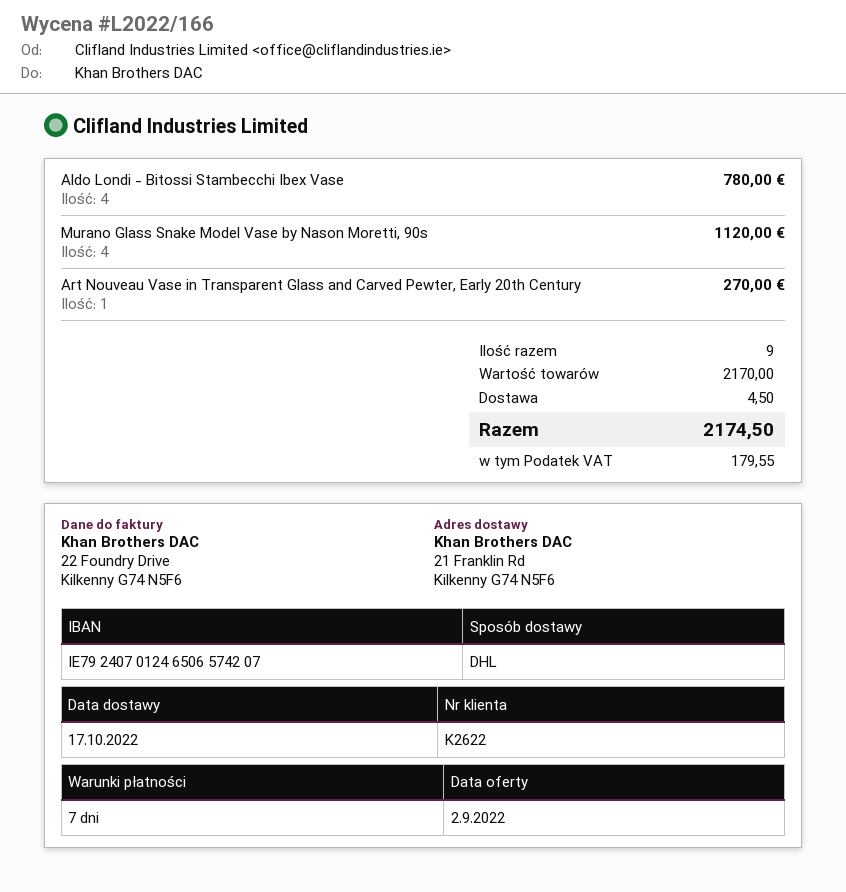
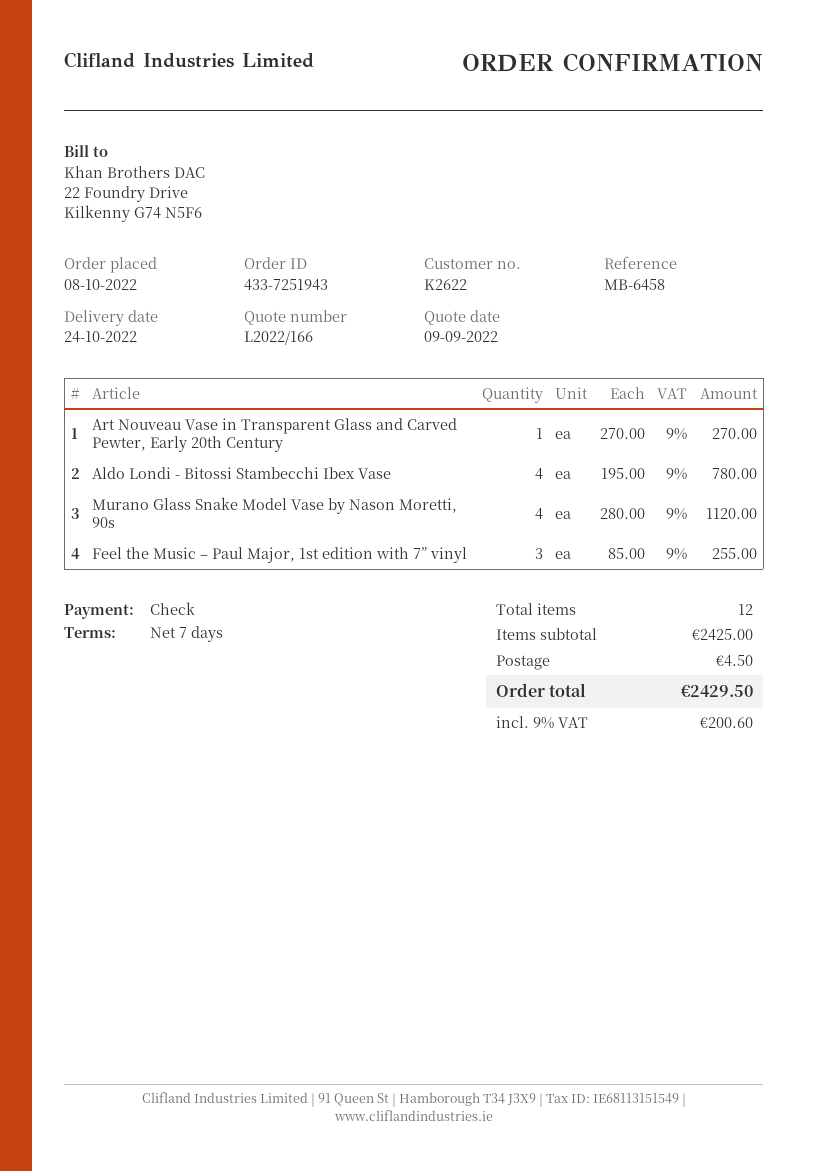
quote date: 2022-09-02 -> 2022-09-09
delivery date: 2022-10-17 -> 2022-10-24
Feel the Music – Paul Major, 1st edition with 7” vinyl: none -> 3 for 255.00
total quantity: 9 -> 12
subtotal: 2170.00 -> 2425.00
tax: 179.55 -> 200.60
total: 2174.50 -> 2429.50

